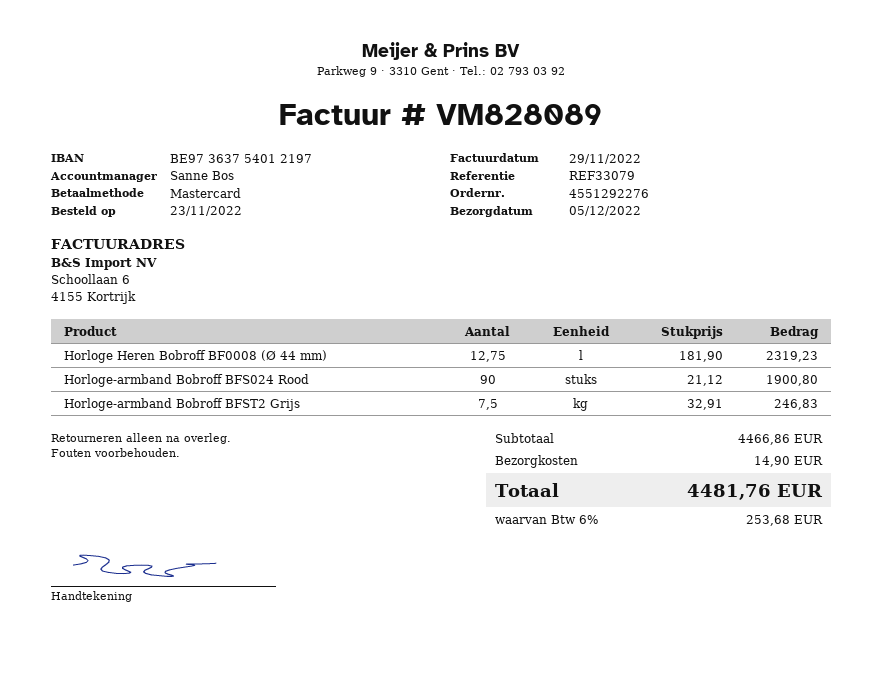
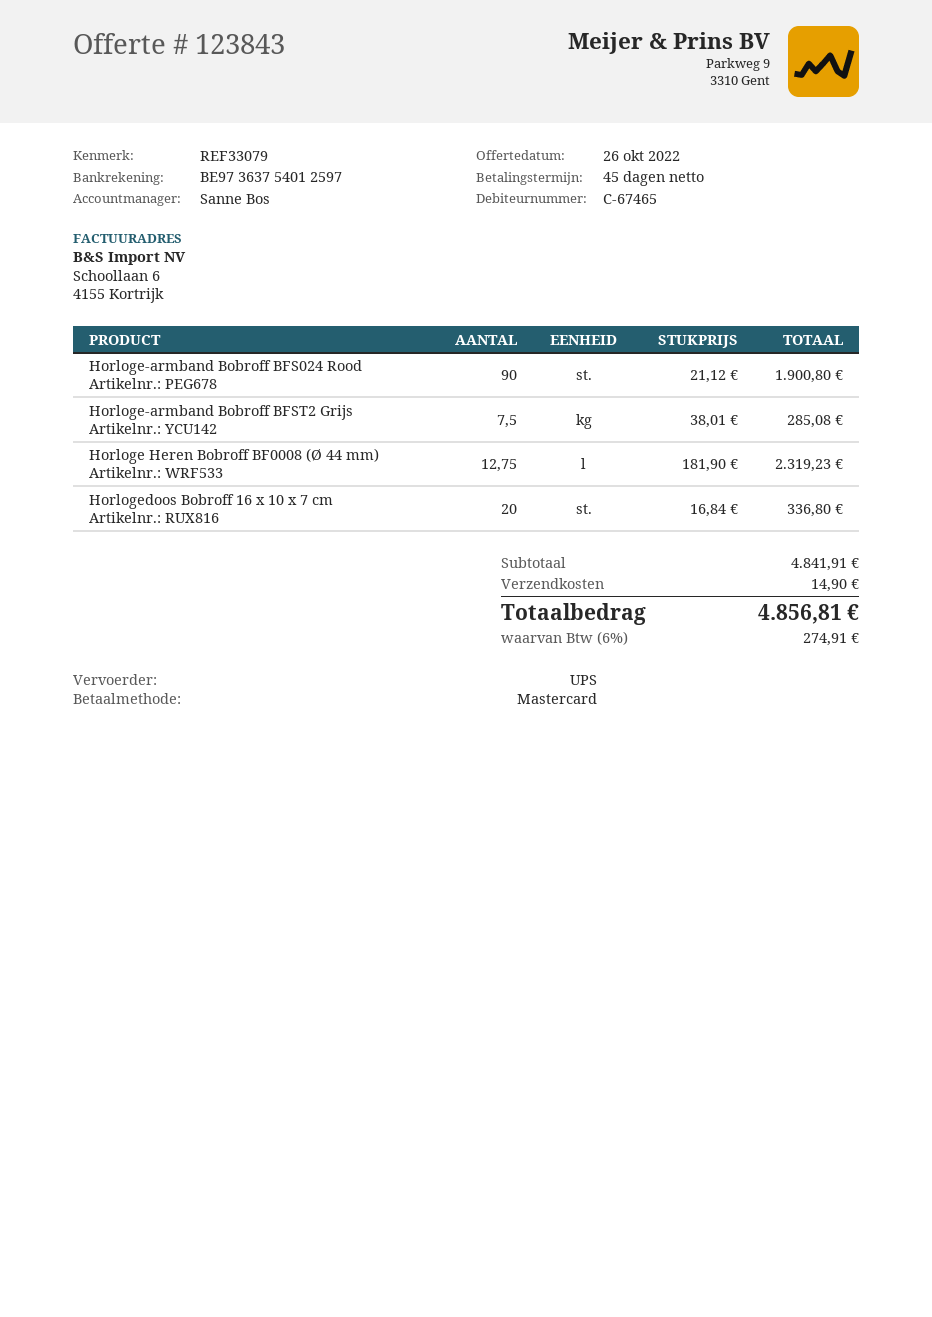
bank account: BE97363754012197 -> BE97363754012597
Horloge-armband Bobroff BFST2 Grijs: 7.5 x 32.91 = 246.83 -> 7.5 x 38.01 = 285.08
Horlogedoos Bobroff 16 x 10 x 7 cm: none -> 20 x 16.84 = 336.80
subtotal: 4466.86 -> 4841.91
tax: 6% = 253.68 -> 6% = 274.91
total: 4481.76 -> 4856.81

